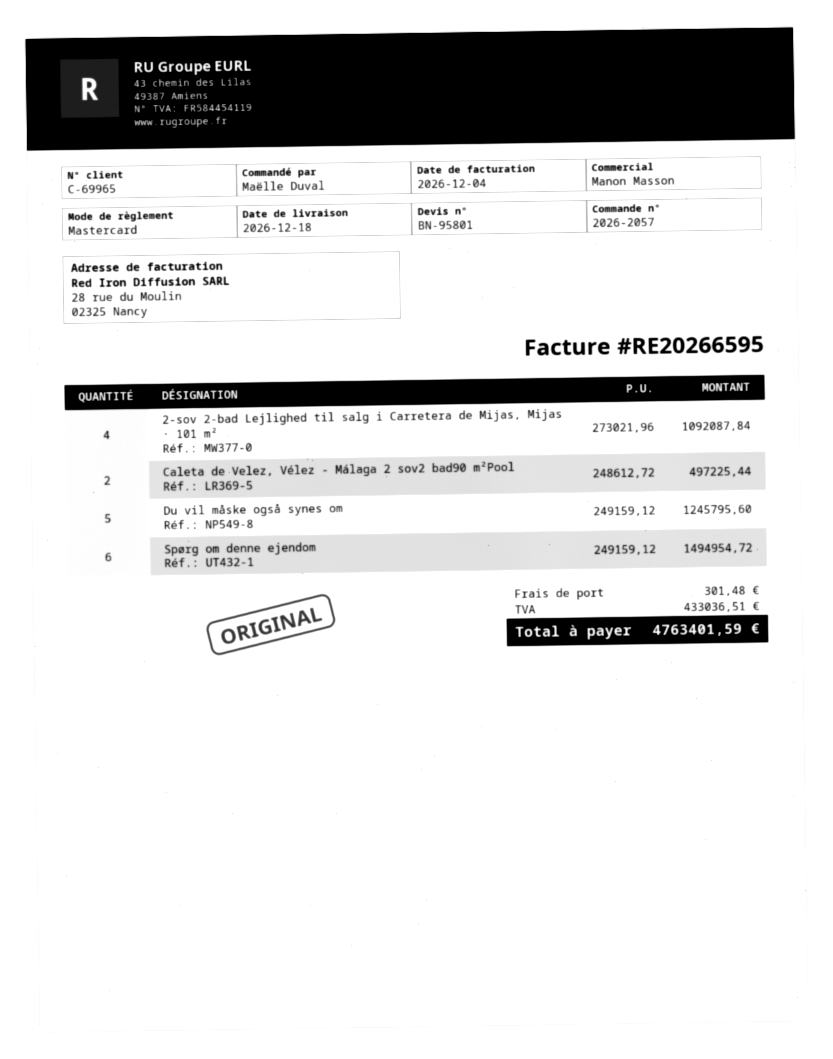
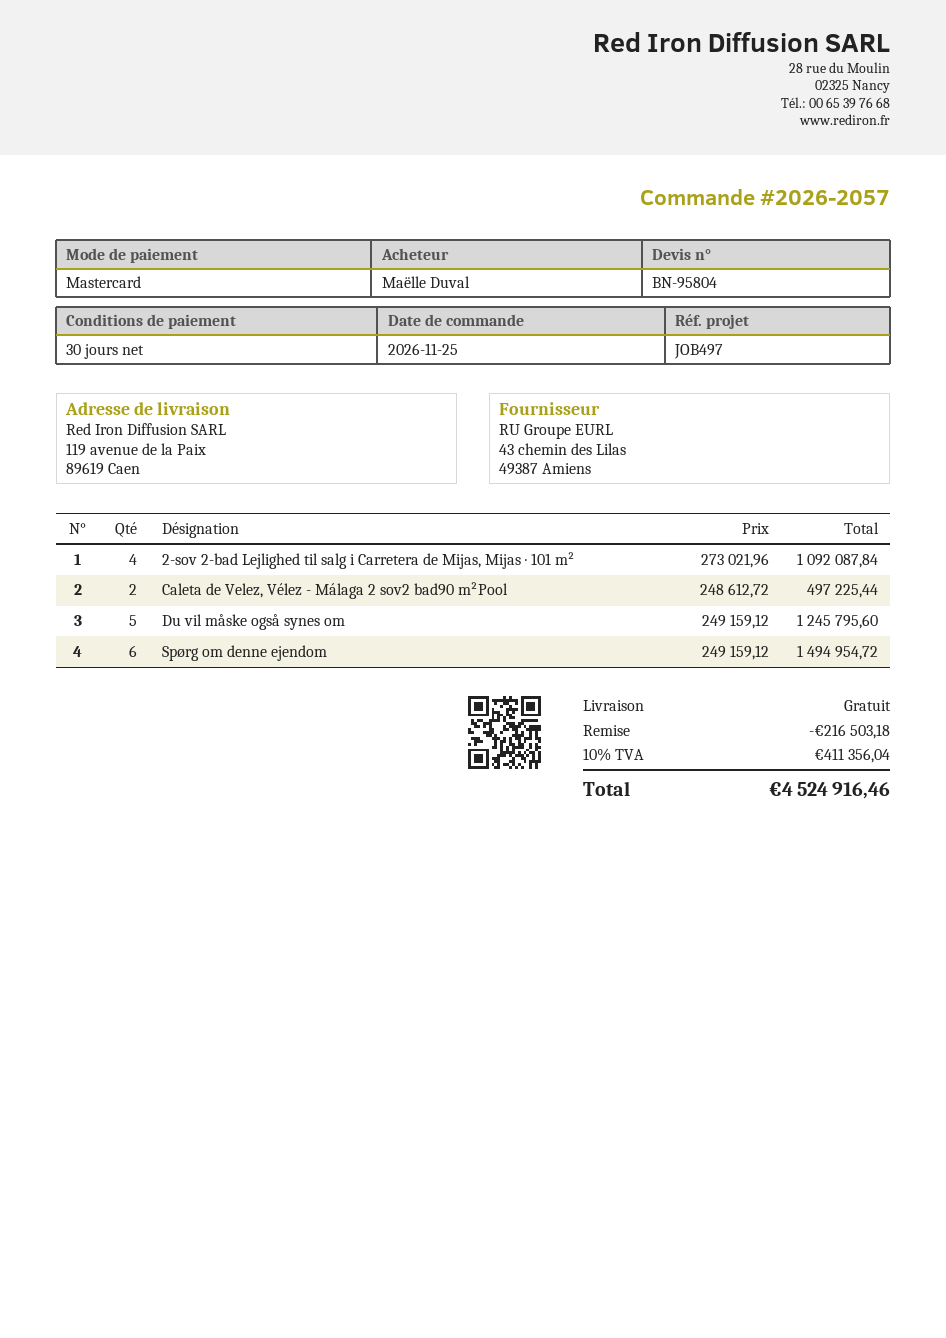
quote number: BN-95801 -> BN-95804
discount: none -> 216503.18
shipping: 301.48 -> 0.00
tax: 433036.51 -> 411356.04
total: 4763401.59 -> 4524916.46

